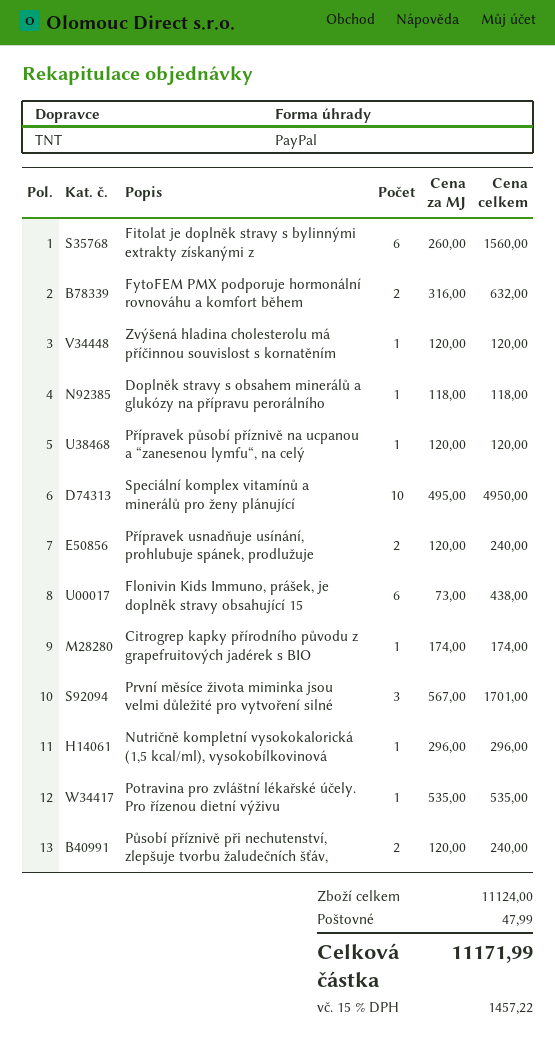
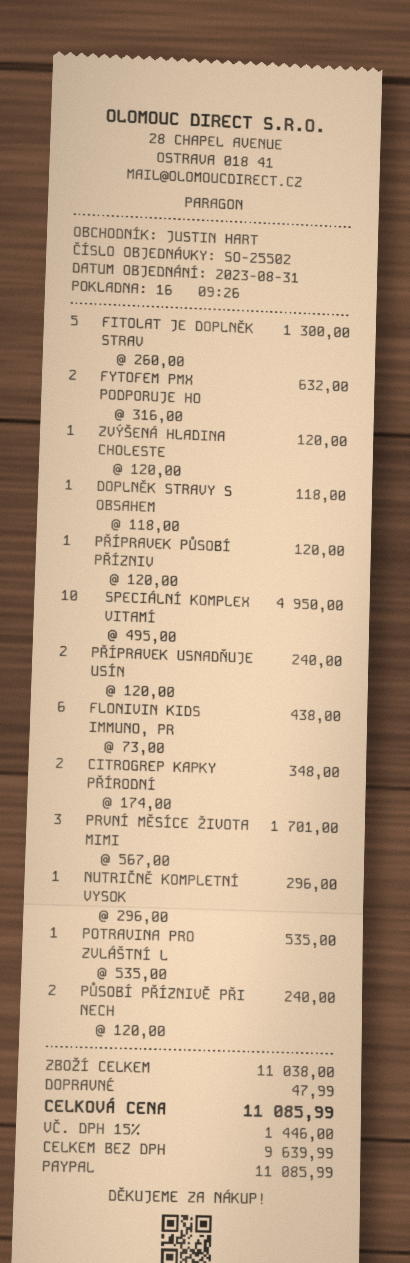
Fitolat je doplněk stravy s bylinnými extrakty získanými z: 6 x 260.00 = 1560.00 -> 5 x 260.00 = 1300.00
Citrogrep kapky přírodního původu z grapefruitových jadérek s BIO: 1 x 174.00 = 174.00 -> 2 x 174.00 = 348.00
subtotal: 11124.00 -> 11038.00
tax: 15% = 1457.22 -> 15% = 1446.00
total: 11171.99 -> 11085.99

